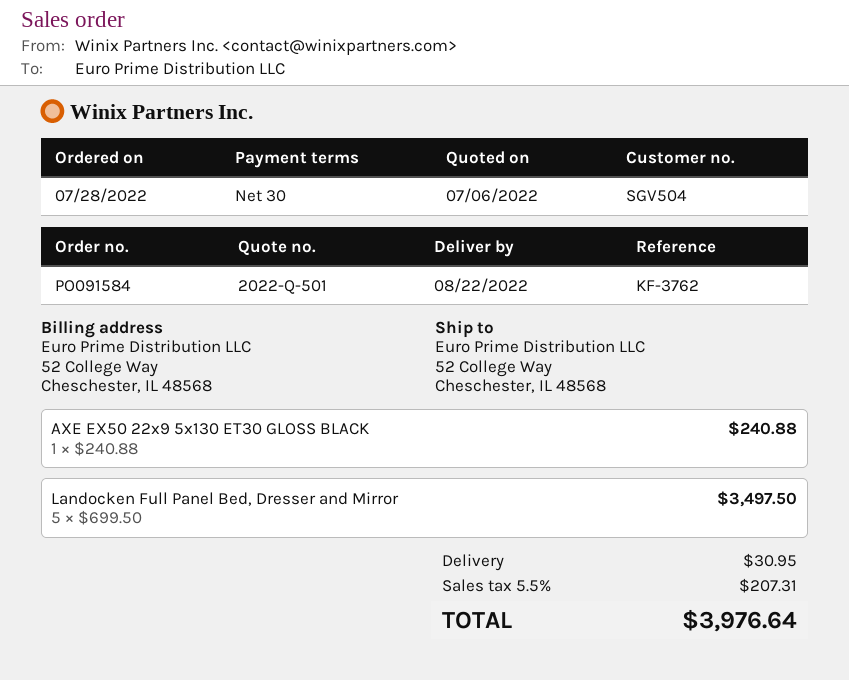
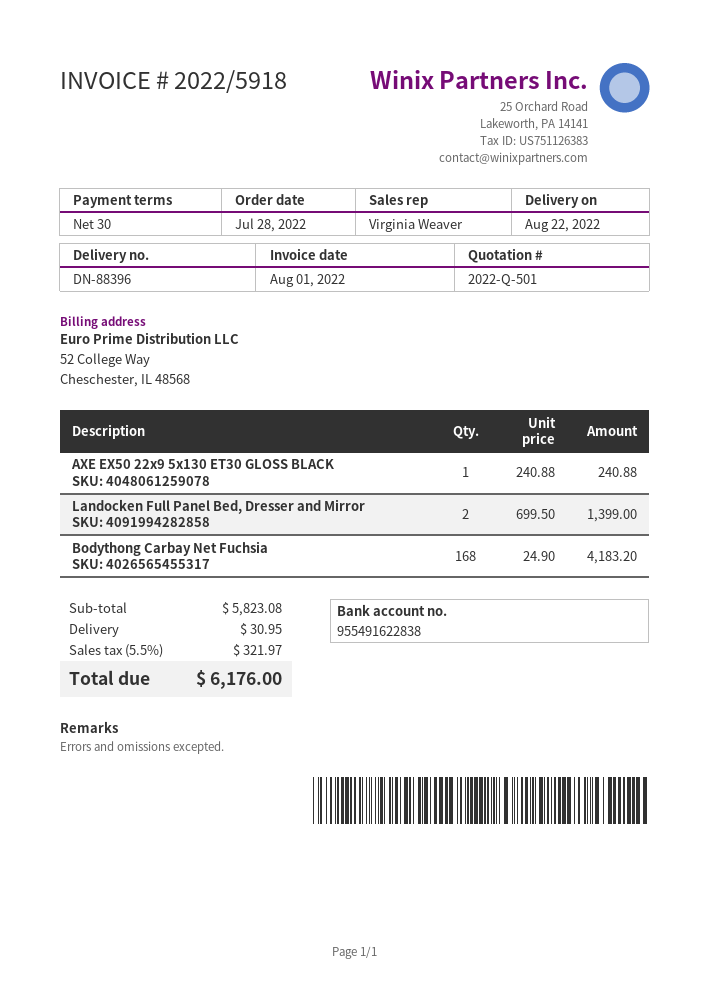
Landocken Full Panel Bed, Dresser and Mirror: 5 x 699.50 = 3497.50 -> 2 x 699.50 = 1399.00
Bodythong Carbay Net Fuchsia: none -> 168 x 24.90 = 4183.20
tax: 5.5% = 207.31 -> 5.5% = 321.97
total: 3976.64 -> 6176.00

